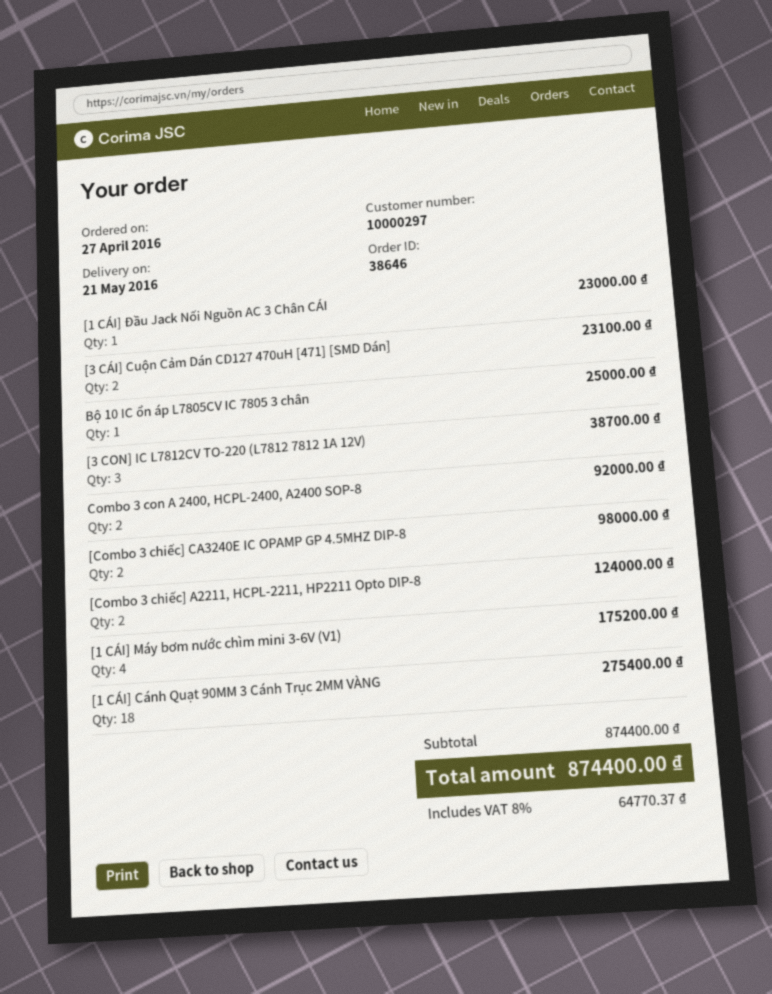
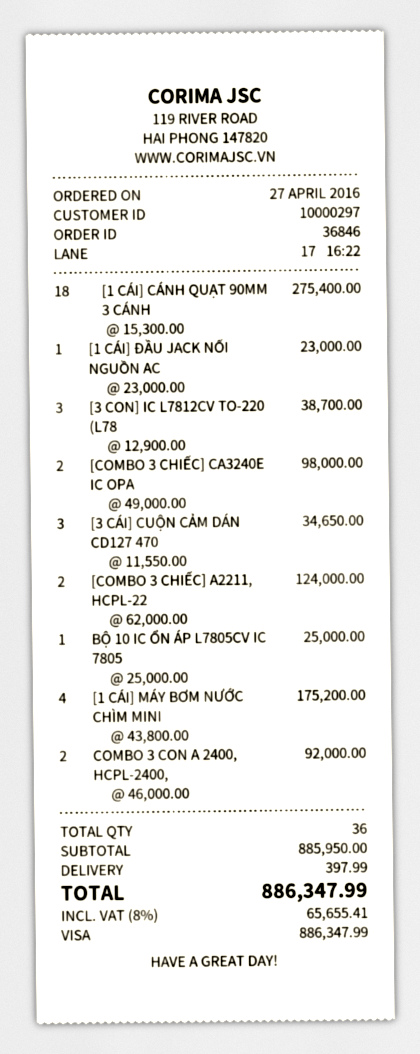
order number: 38646 -> 36846
[3 CÁI] Cuộn Cảm Dán CD127 470uH [471] [SMD Dán]: 2 for 23100.00 -> 3 for 34650.00
subtotal: 874400.00 -> 885950.00
shipping: none -> 397.99
tax: 8% = 64770.37 -> 8% = 65655.41
total: 874400.00 -> 886347.99

